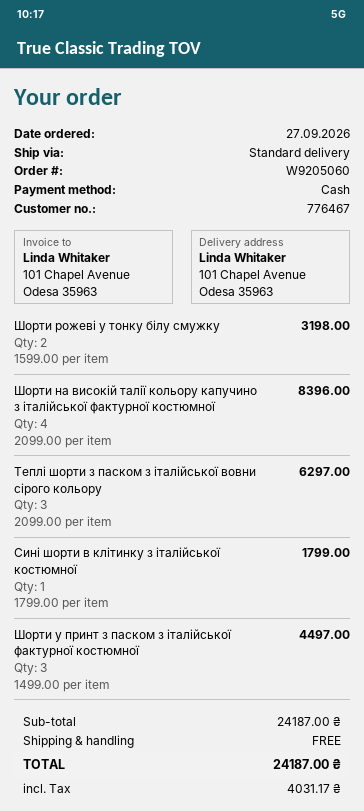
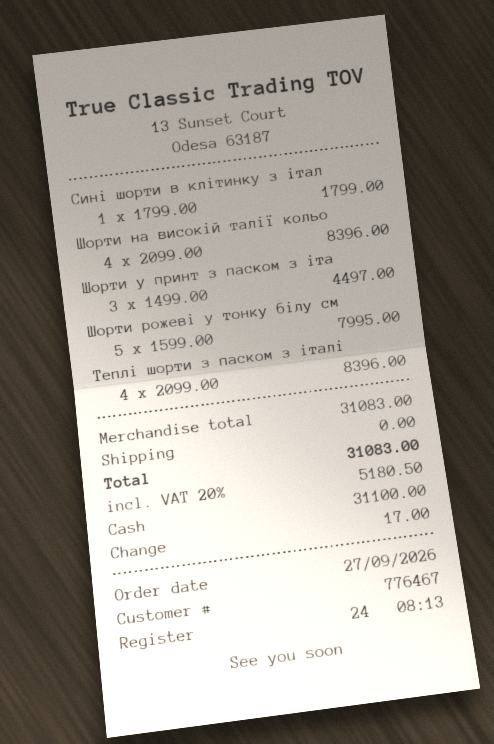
Шорти рожеві у тонку білу смужку: 2 x 1599.00 = 3198.00 -> 5 x 1599.00 = 7995.00
Теплі шорти з паском з італійської вовни сірого кольору: 3 x 2099.00 = 6297.00 -> 4 x 2099.00 = 8396.00
subtotal: 24187.00 -> 31083.00
tax: 4031.17 -> 5180.50
total: 24187.00 -> 31083.00

